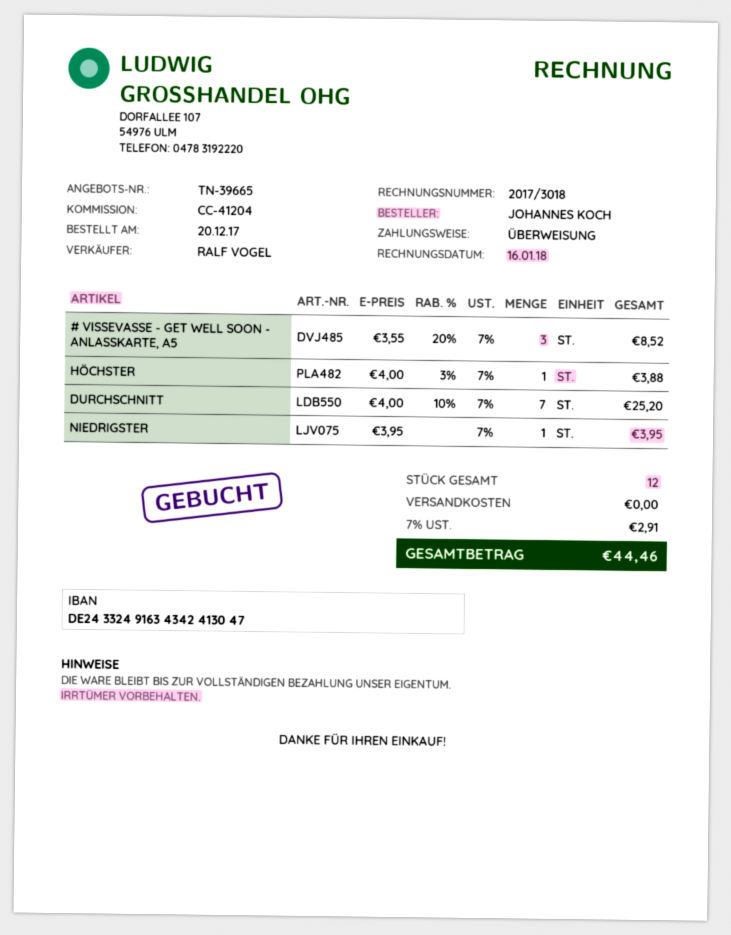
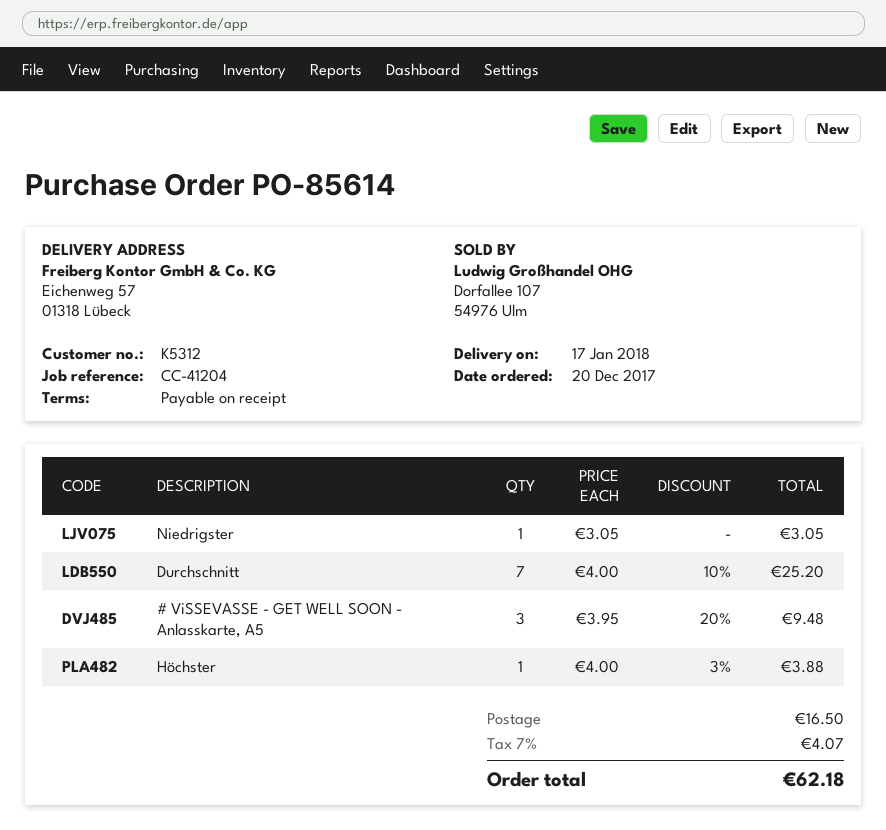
# VISSEVASSE - GET WELL SOON - ANLASSKARTE, A5: 3 x 3.55 - 20% = 8.52 -> 3 x 3.95 - 20% = 9.48
NIEDRIGSTER: 1 x 3.95 = 3.95 -> 1 x 3.05 = 3.05
shipping: 0.00 -> 16.50
tax: 7% = 2.91 -> 7% = 4.07
total: 44.46 -> 62.18

